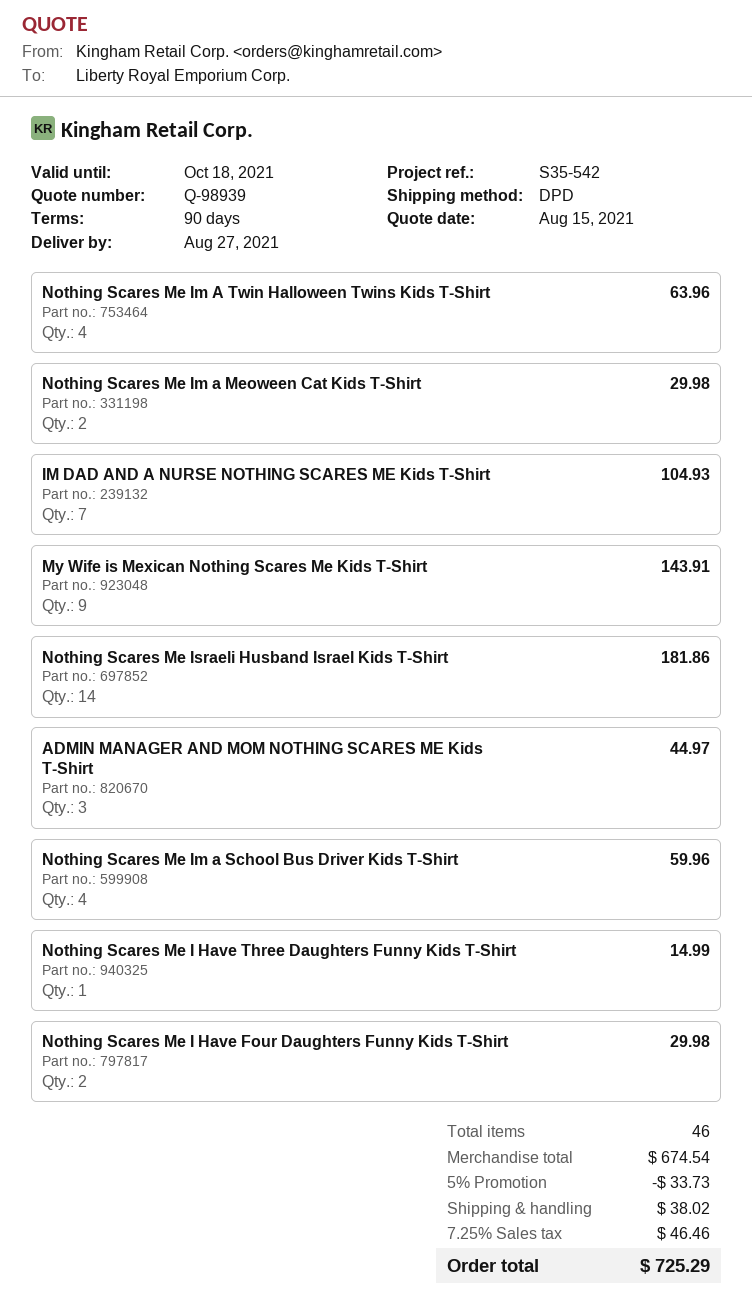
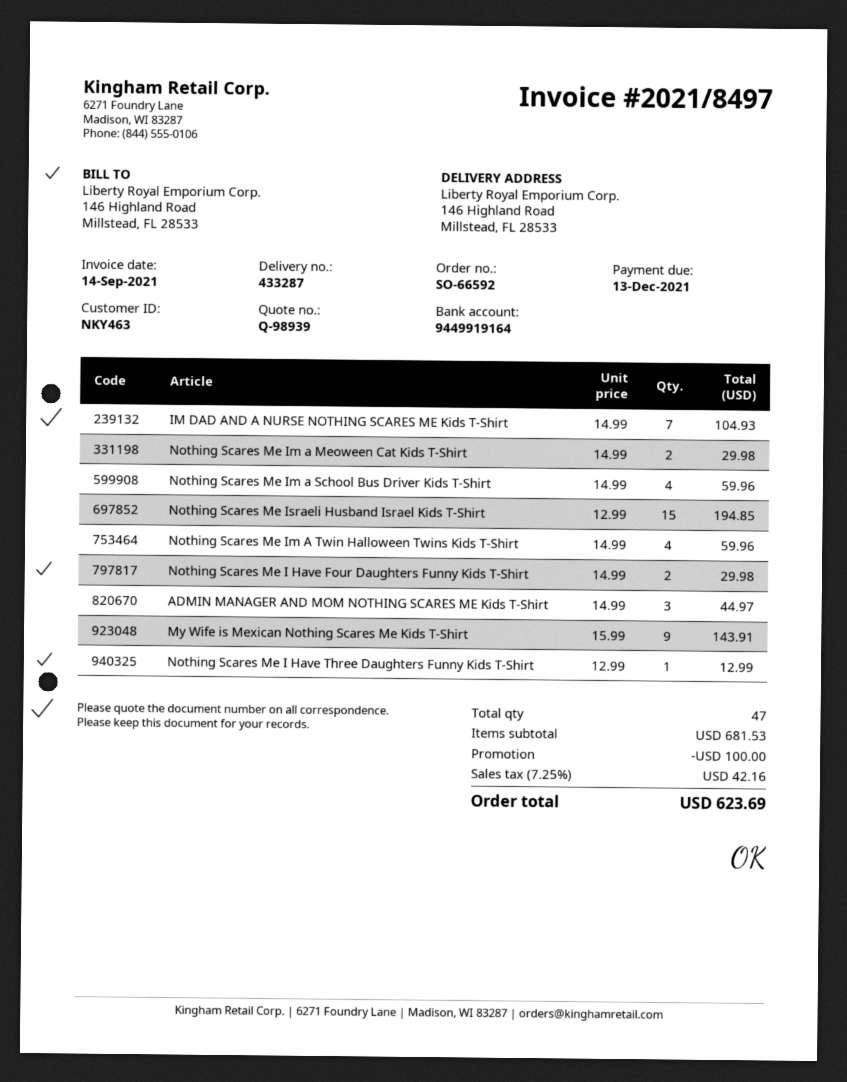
Nothing Scares Me Im A Twin Halloween Twins Kids T-Shirt: 4 for 63.96 -> 4 for 59.96
Nothing Scares Me Israeli Husband Israel Kids T-Shirt: 14 for 181.86 -> 15 for 194.85
Nothing Scares Me I Have Three Daughters Funny Kids T-Shirt: 1 for 14.99 -> 1 for 12.99
total quantity: 46 -> 47
subtotal: 674.54 -> 681.53
discount: 33.73 -> 100.00
shipping: 38.02 -> none
tax: 7.25% = 46.46 -> 7.25% = 42.16
total: 725.29 -> 623.69

